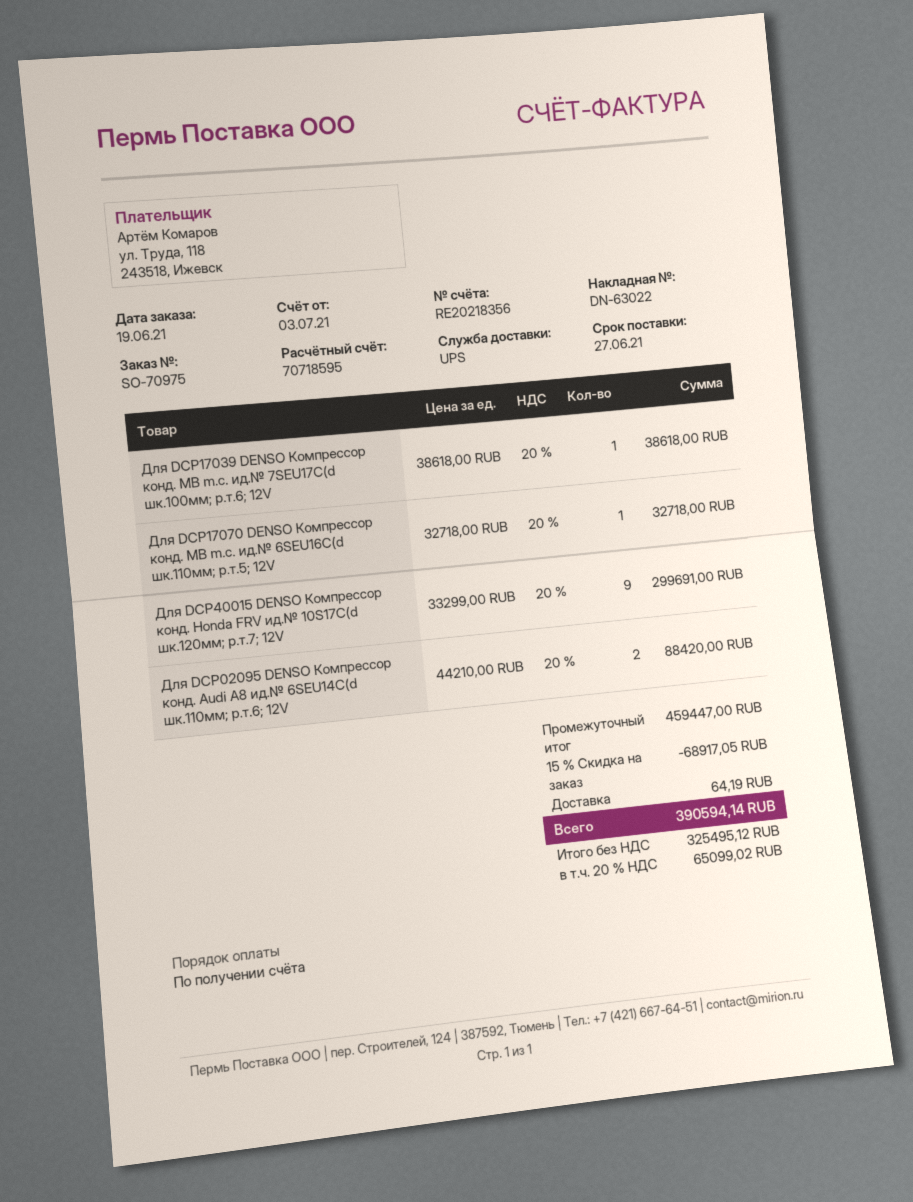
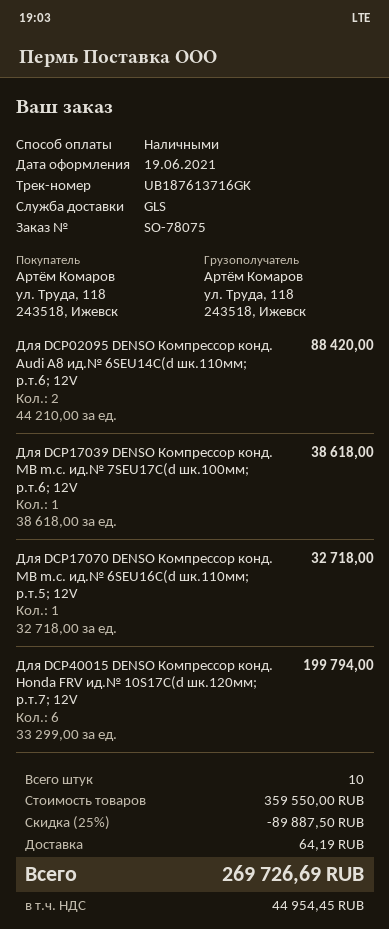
order number: SO-70975 -> SO-78075
shipping method: UPS -> GLS
Для DCP40015 DENSO Компрессор конд. Honda FRV ид.№ 10S17C(d шк.120мм; р.т.7; 12V: 9 x 33299.00 = 299691.00 -> 6 x 33299.00 = 199794.00
subtotal: 459447.00 -> 359550.00
discount: 15% = 68917.05 -> 25% = 89887.50
tax: 65099.02 -> 44954.45
total: 390594.14 -> 269726.69

